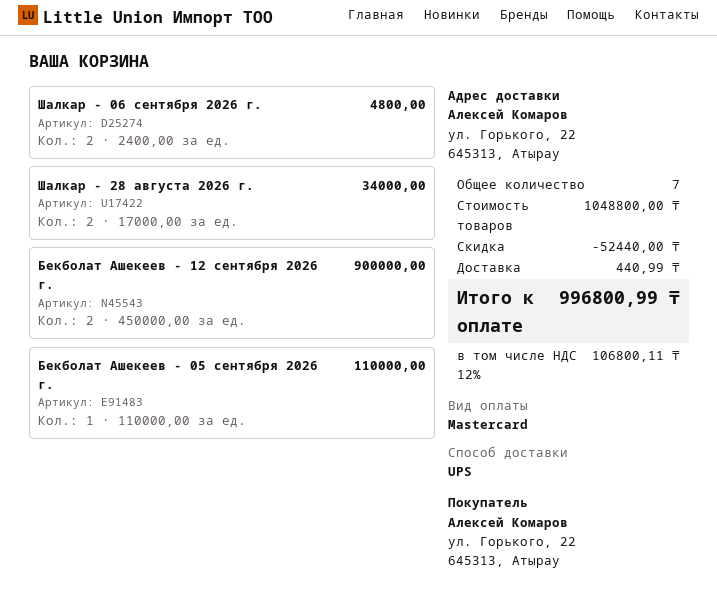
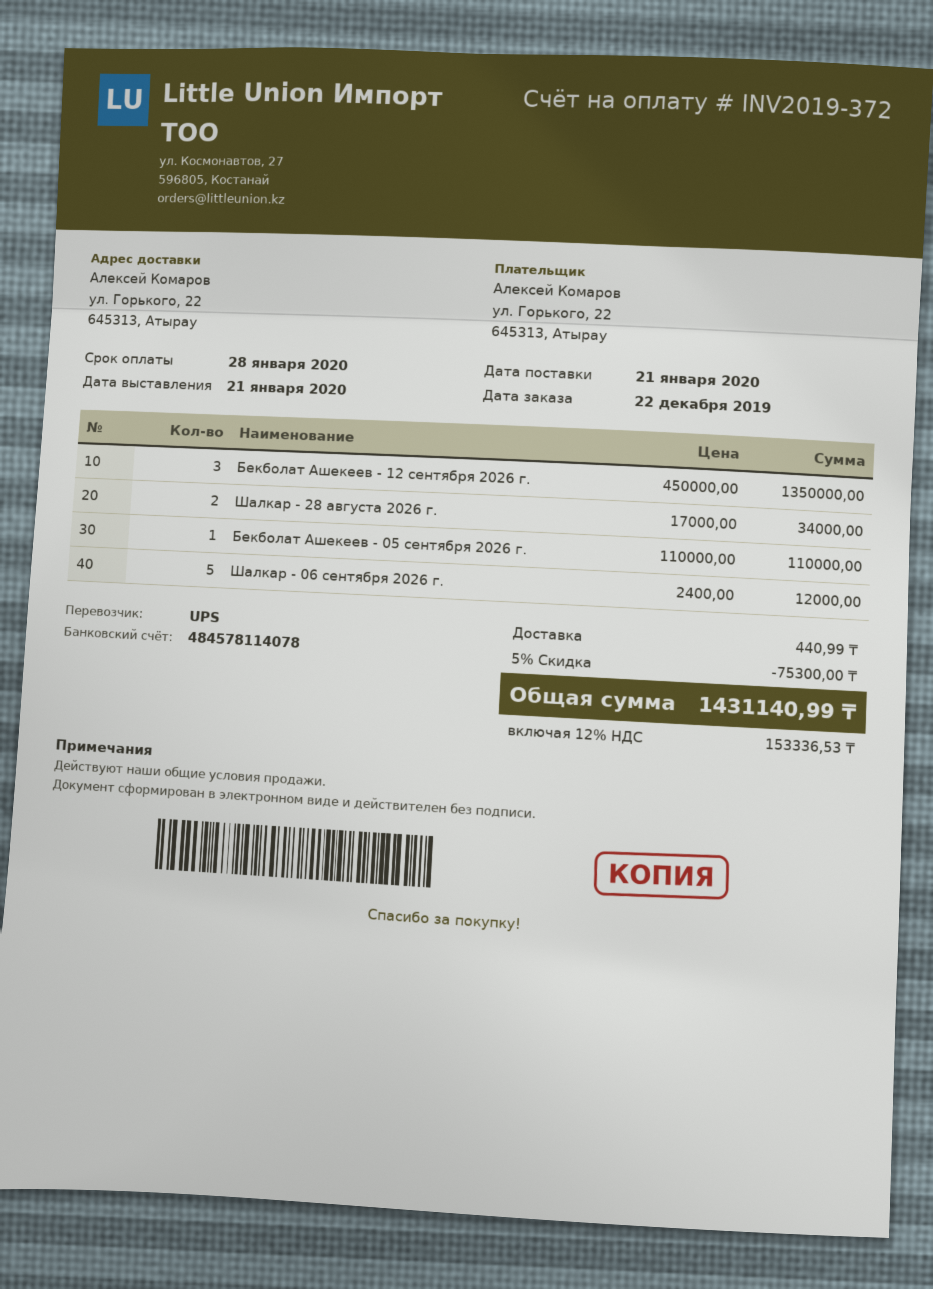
Шалкар - 06 сентября 2026 г.: 2 x 2400.00 = 4800.00 -> 5 x 2400.00 = 12000.00
Бекболат Ашекеев - 12 сентября 2026 г.: 2 x 450000.00 = 900000.00 -> 3 x 450000.00 = 1350000.00
discount: 52440.00 -> 75300.00
tax: 12% = 106800.11 -> 12% = 153336.53
total: 996800.99 -> 1431140.99

